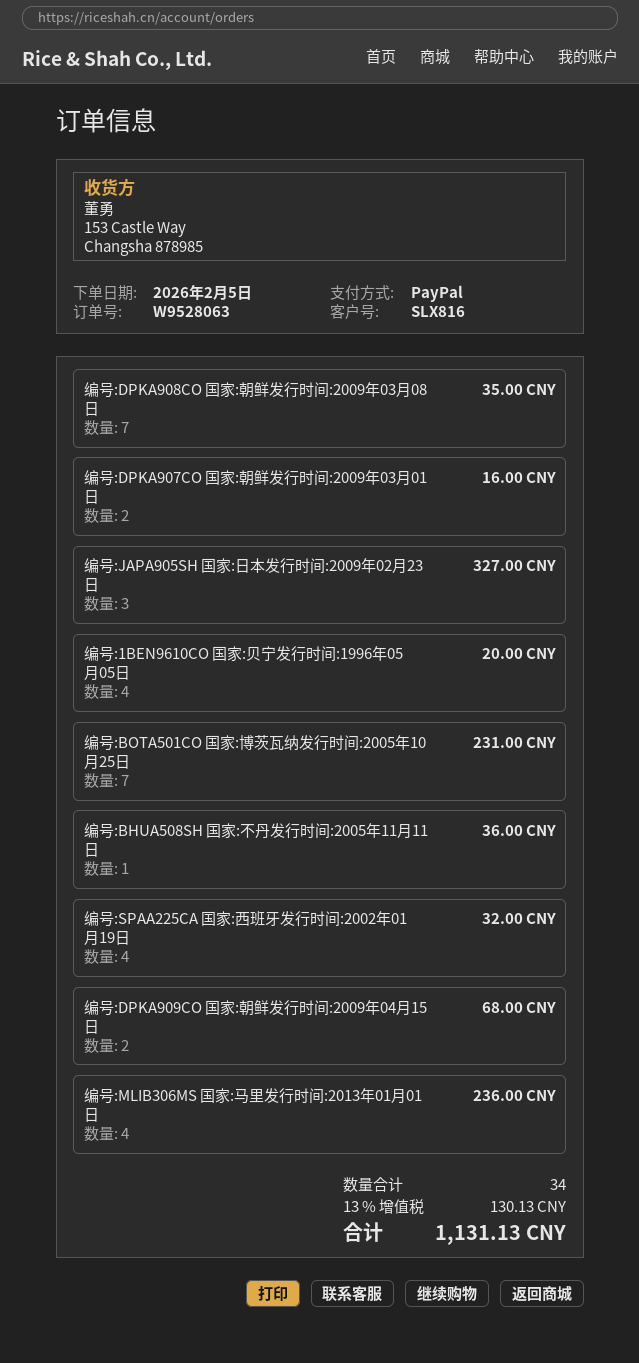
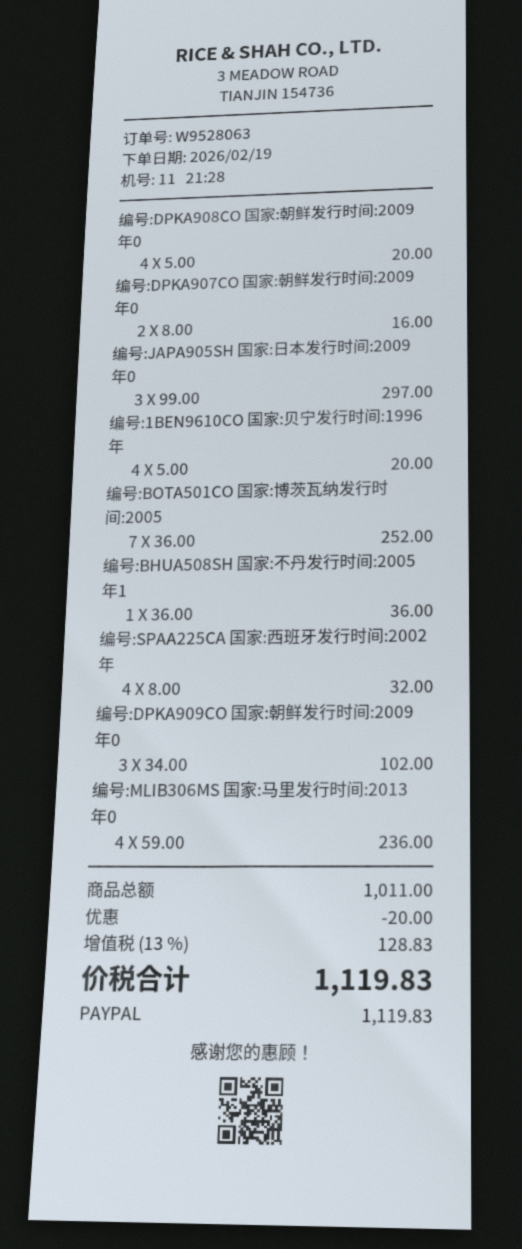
order date: 2026-02-05 -> 2026-02-19
编号:DPKA908CO 国家:朝鲜发行时间:2009年03月08日: 7 for 35.00 -> 4 for 20.00
编号:JAPA905SH 国家:日本发行时间:2009年02月23日: 3 for 327.00 -> 3 for 297.00
编号:BOTA501CO 国家:博茨瓦纳发行时间:2005年10月25日: 7 for 231.00 -> 7 for 252.00
编号:DPKA909CO 国家:朝鲜发行时间:2009年04月15日: 2 for 68.00 -> 3 for 102.00
discount: none -> 20.00
tax: 13% = 130.13 -> 13% = 128.83
total: 1131.13 -> 1119.83

